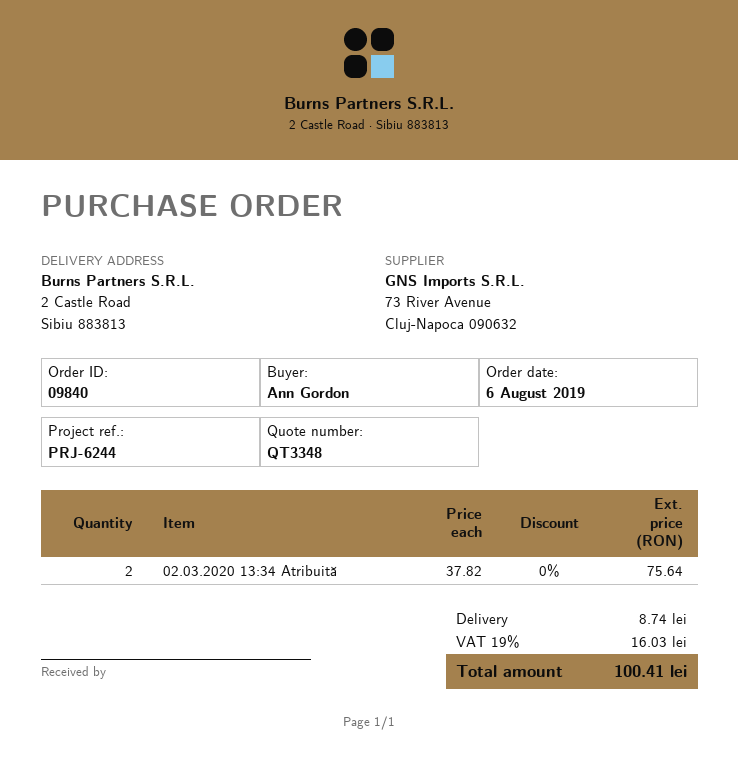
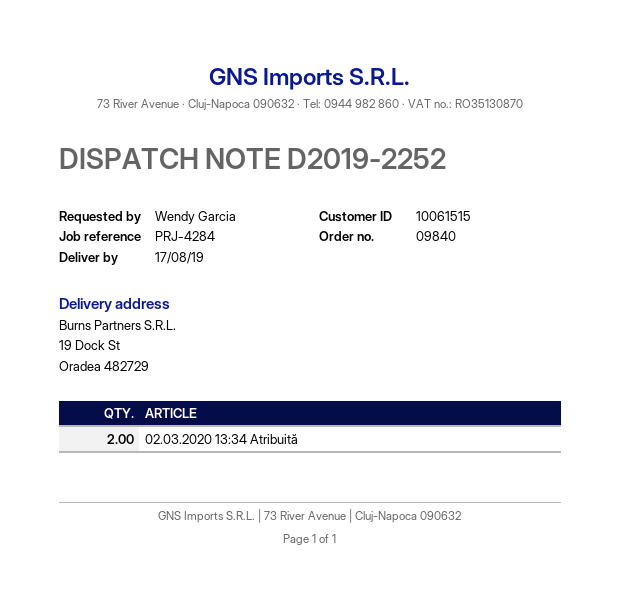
reference: PRJ-6244 -> PRJ-4284
ordered by: Ann Gordon -> Wendy Garcia
ship to: 2 Castle Road, Sibiu 883813 -> 19 Dock St, Oradea 482729

